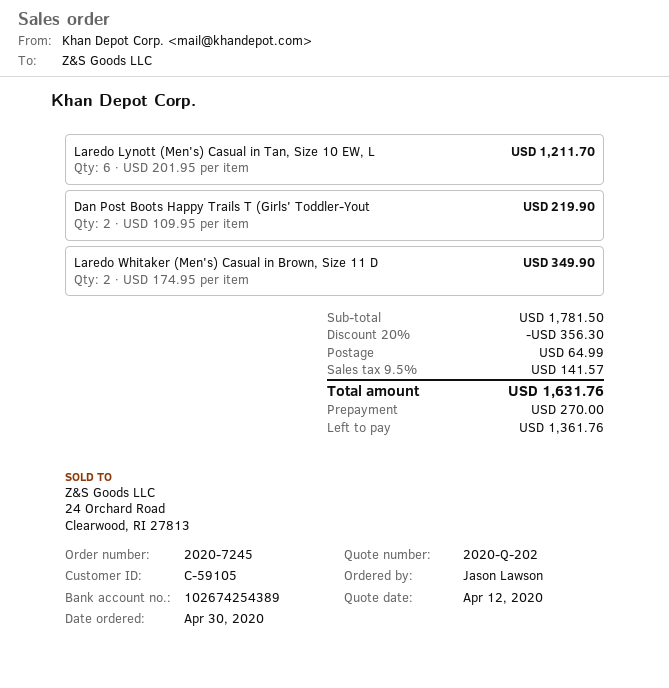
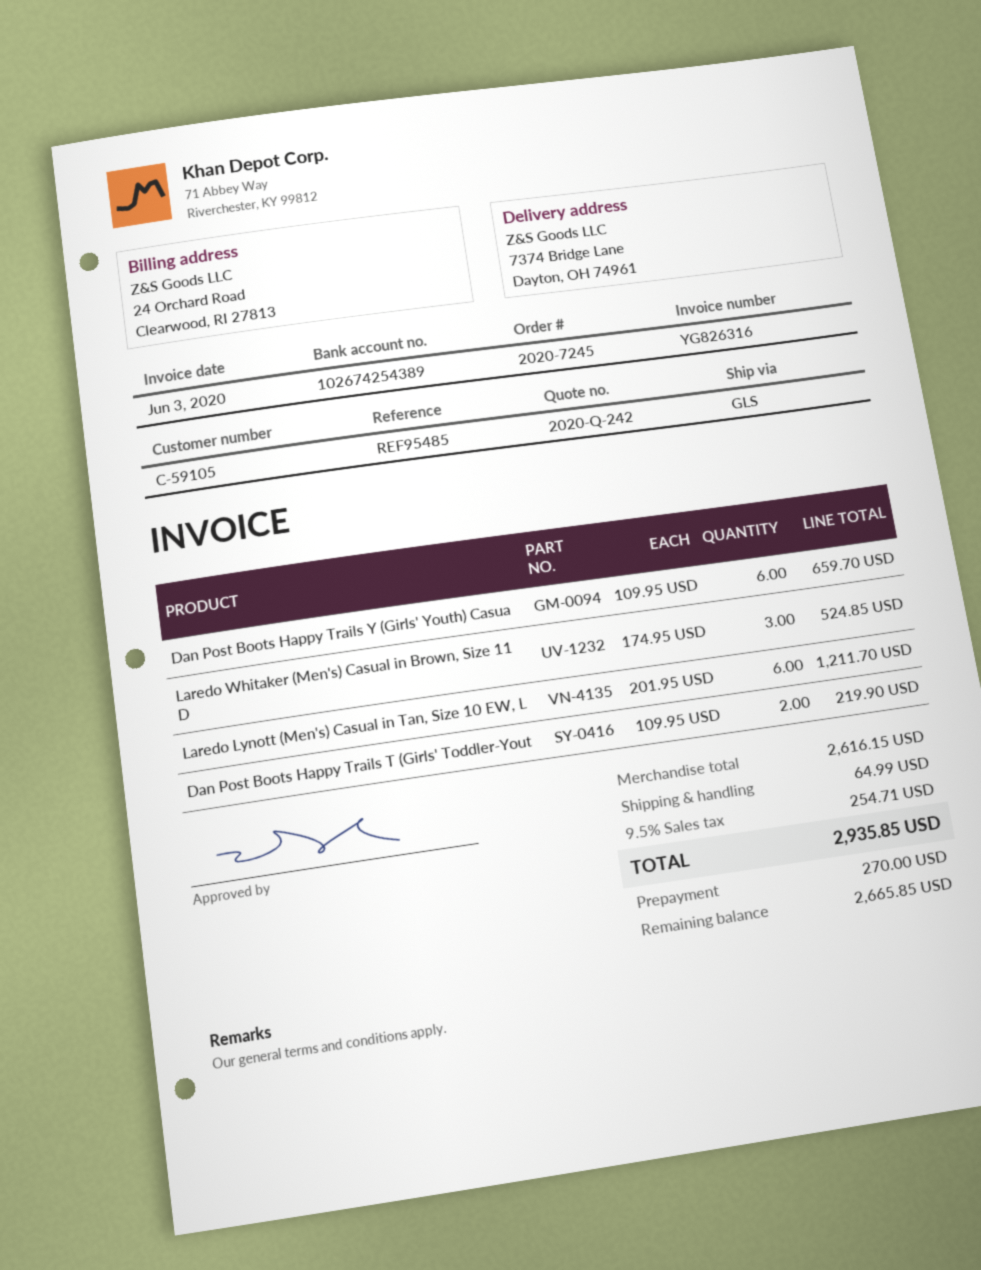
quote number: 2020-Q-202 -> 2020-Q-242
Laredo Whitaker (Men's) Casual in Brown, Size 11 D: 2 x 174.95 = 349.90 -> 3 x 174.95 = 524.85
Dan Post Boots Happy Trails Y (Girls' Youth) Casua: none -> 6 x 109.95 = 659.70
subtotal: 1781.50 -> 2616.15
discount: 20% = 356.30 -> none
tax: 9.5% = 141.57 -> 9.5% = 254.71
total: 1631.76 -> 2935.85
balance: 1361.76 -> 2665.85

